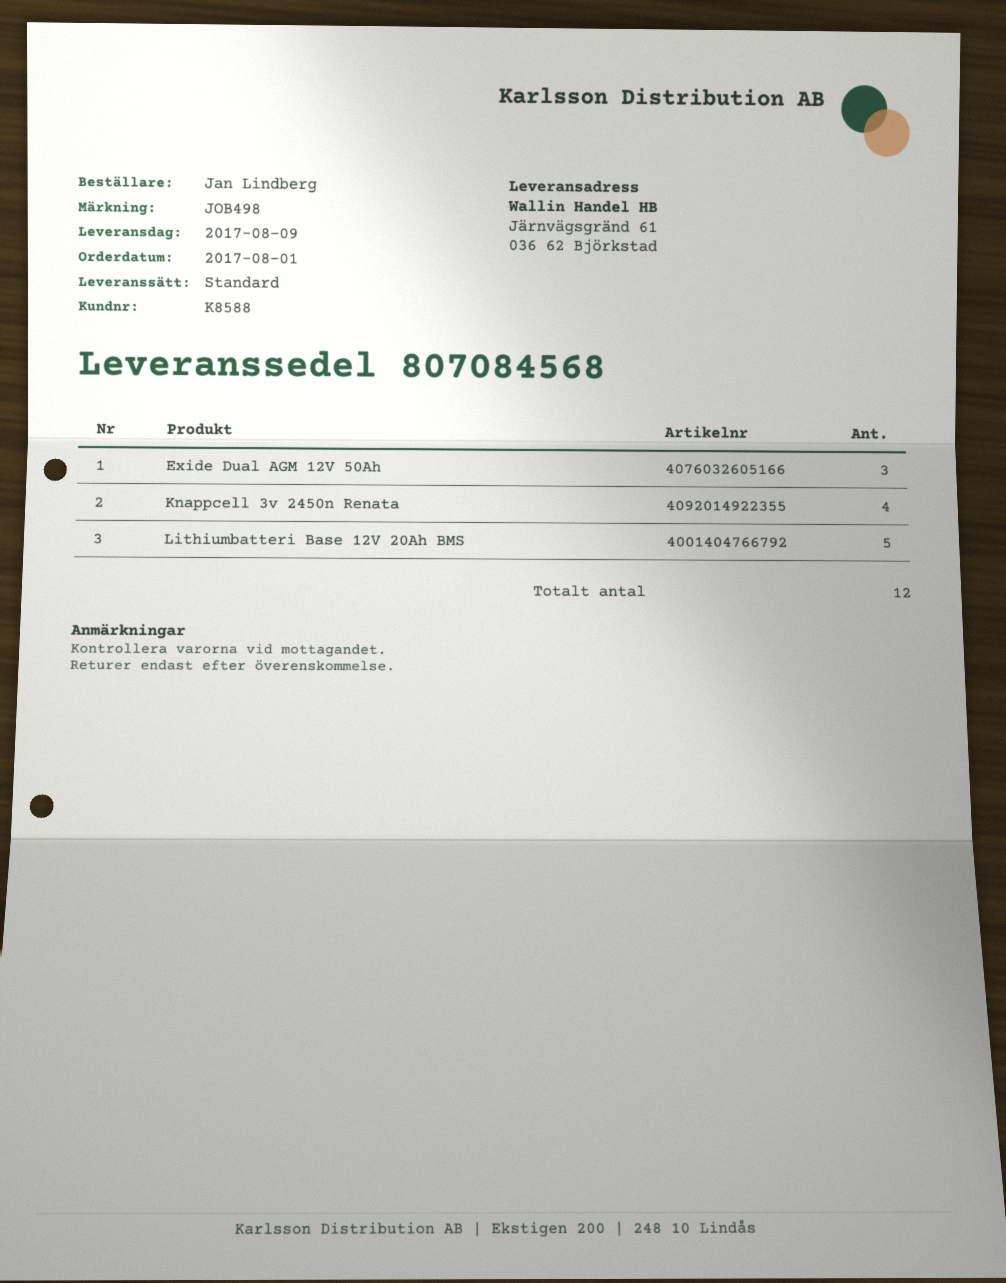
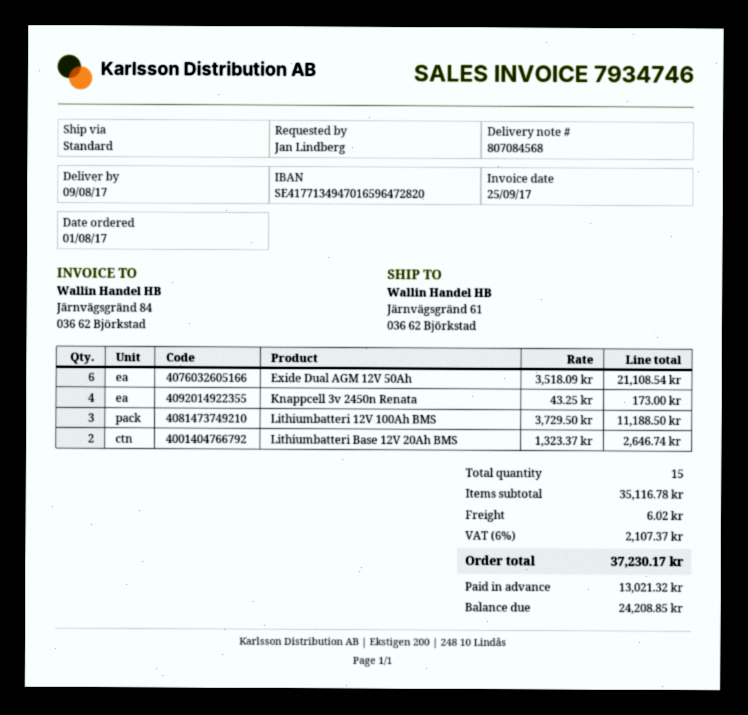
Exide Dual AGM 12V 50Ah: 3 -> 6
Lithiumbatteri Base 12V 20Ah BMS: 5 -> 2
Lithiumbatteri 12V 100Ah BMS: none -> 3
total quantity: 12 -> 15

